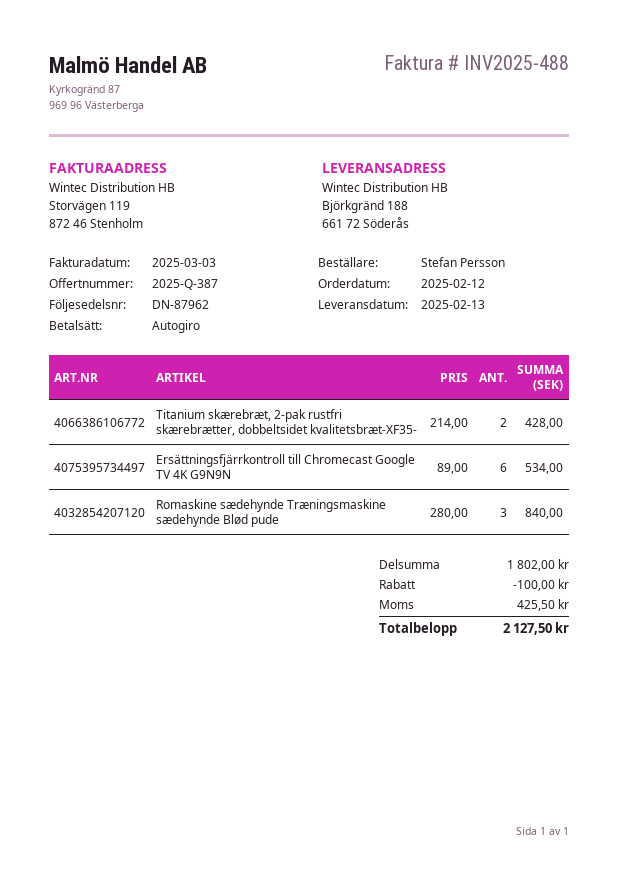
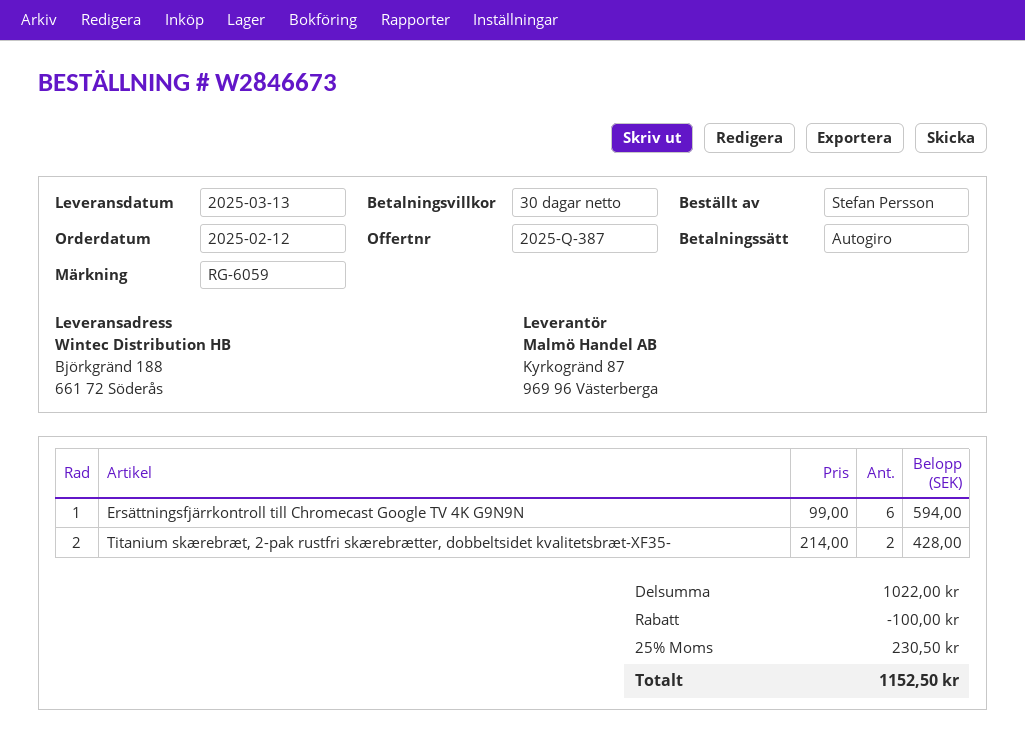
delivery date: 2025-02-13 -> 2025-03-13
Ersättningsfjärrkontroll till Chromecast Google TV 4K G9N9N: 6 x 89.00 = 534.00 -> 6 x 99.00 = 594.00
Romaskine sædehynde Træningsmaskine sædehynde Blød pude: 3 x 280.00 = 840.00 -> none
subtotal: 1802.00 -> 1022.00
tax: 425.50 -> 230.50
total: 2127.50 -> 1152.50

